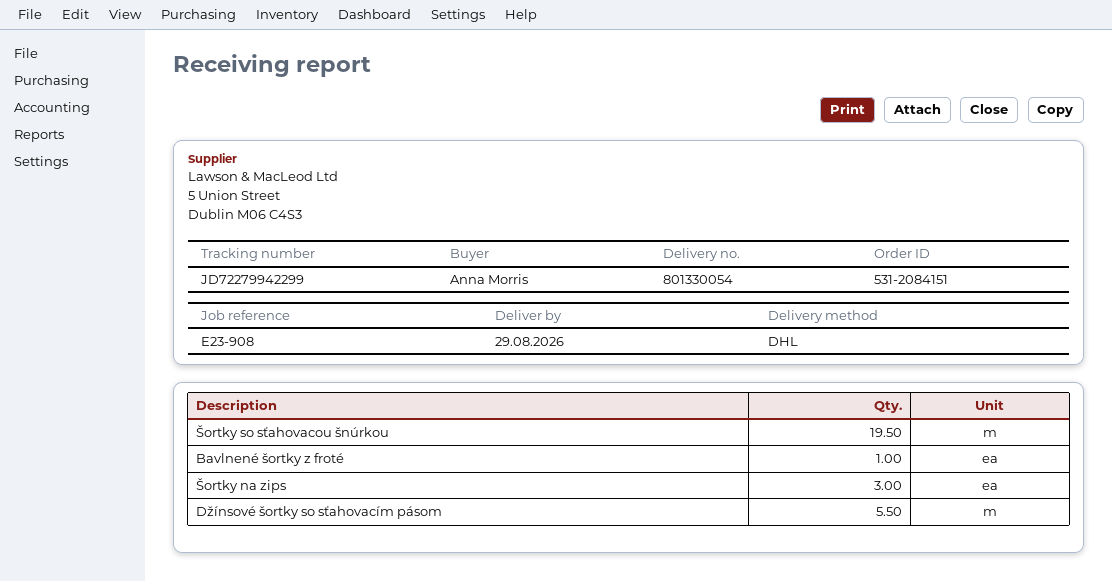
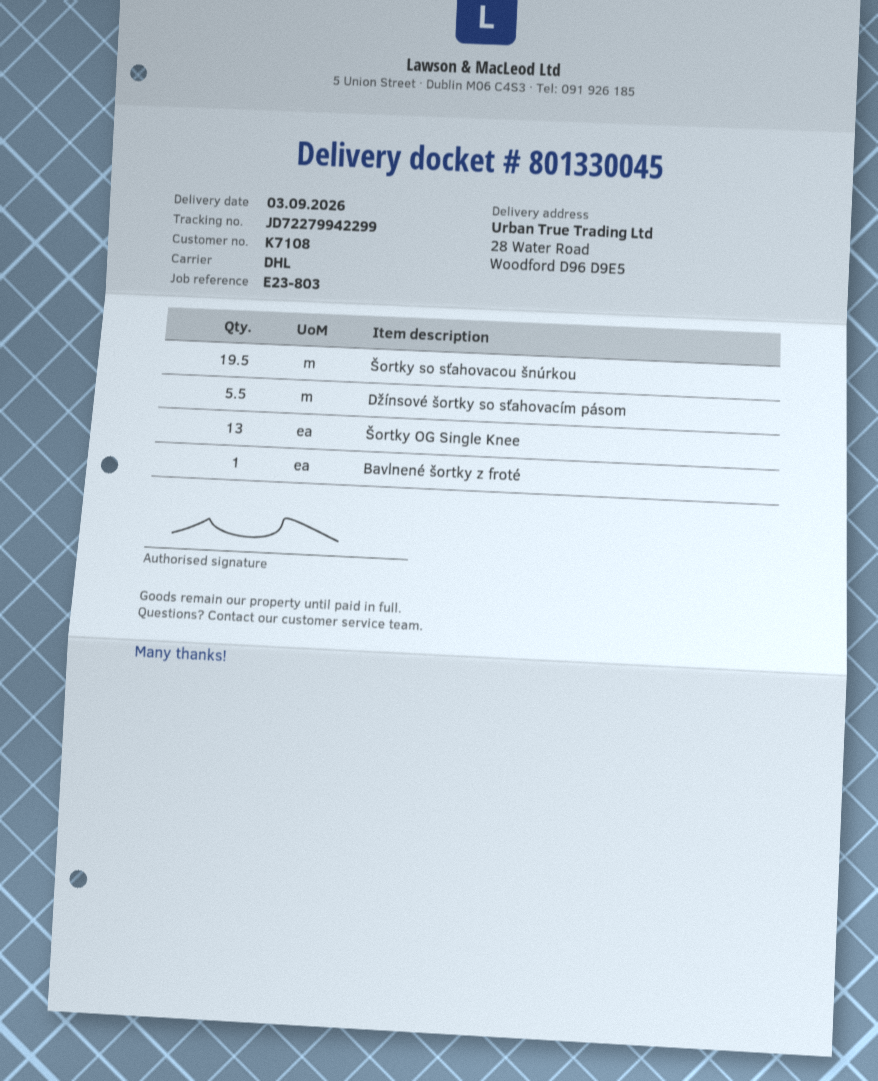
delivery note number: 801330054 -> 801330045
delivery date: 2026-08-29 -> 2026-09-03
reference: E23-908 -> E23-803
Šortky na zips: 3 -> none
Šortky OG Single Knee: none -> 13

